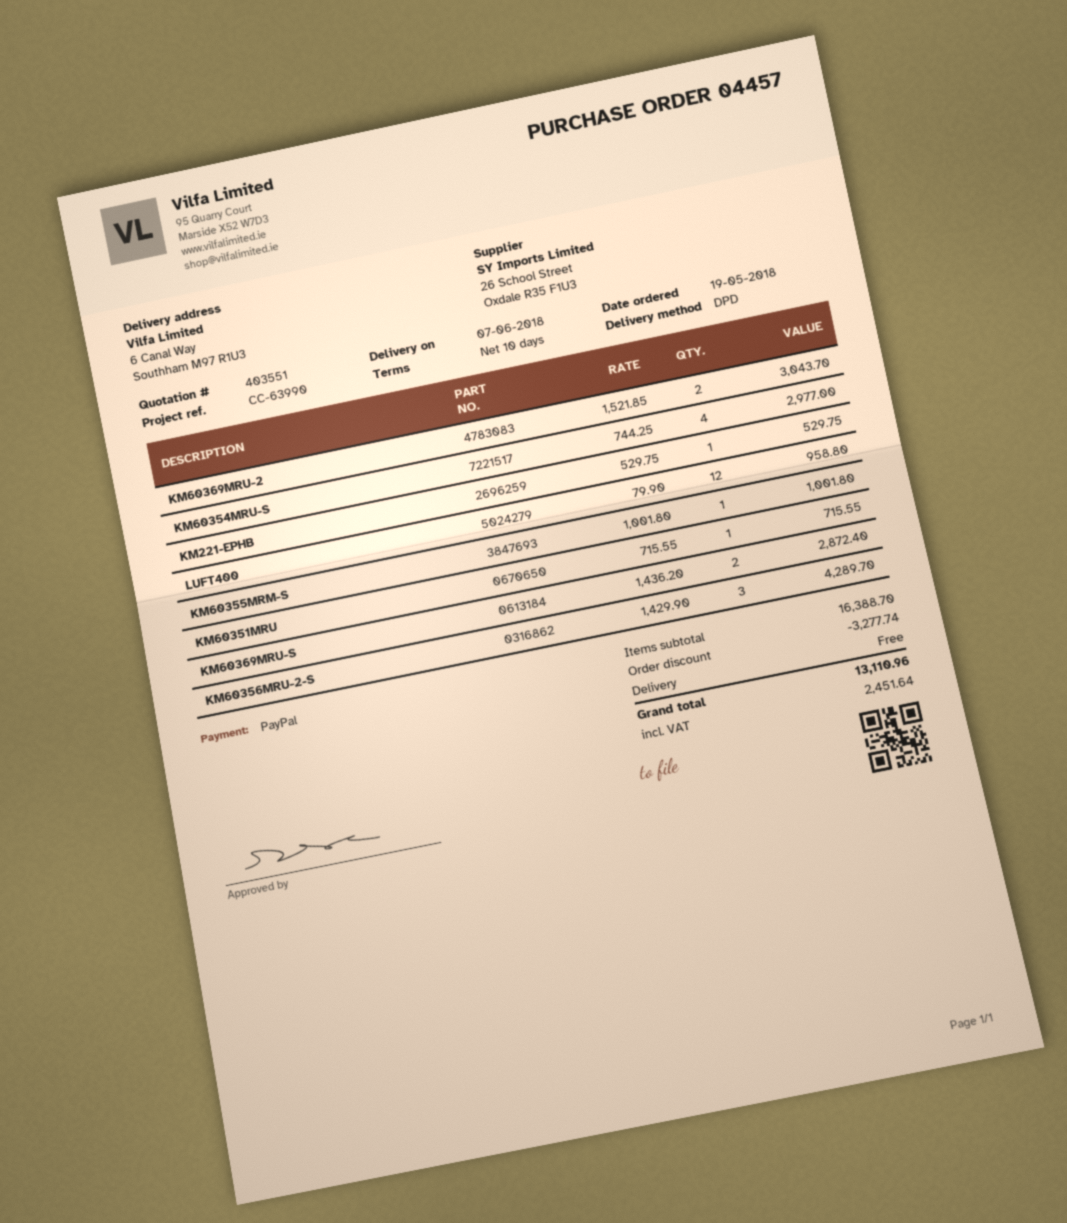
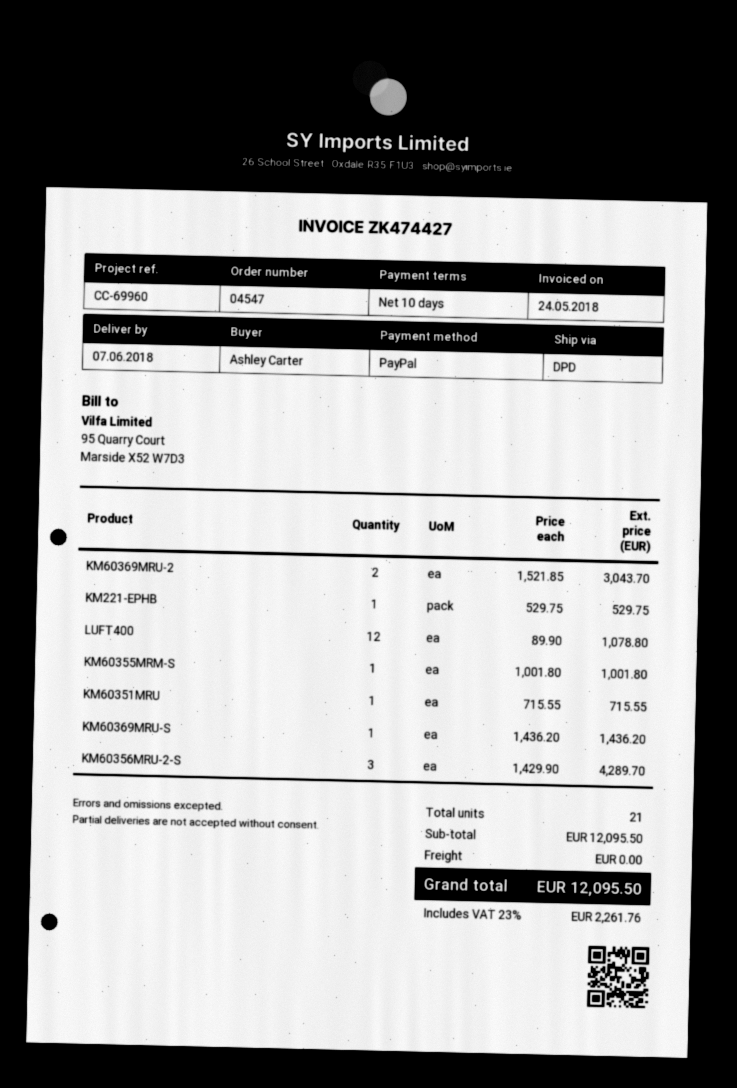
order number: 04457 -> 04547
reference: CC-63990 -> CC-69960
KM60354MRU-S: 4 x 744.25 = 2977.00 -> none
LUFT400: 12 x 79.90 = 958.80 -> 12 x 89.90 = 1078.80
KM60369MRU-S: 2 x 1436.20 = 2872.40 -> 1 x 1436.20 = 1436.20
subtotal: 16388.70 -> 12095.50
discount: 3277.74 -> none
tax: 2451.64 -> 2261.76
total: 13110.96 -> 12095.50

